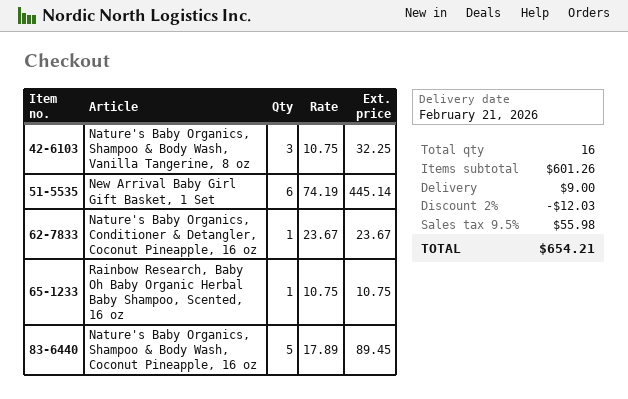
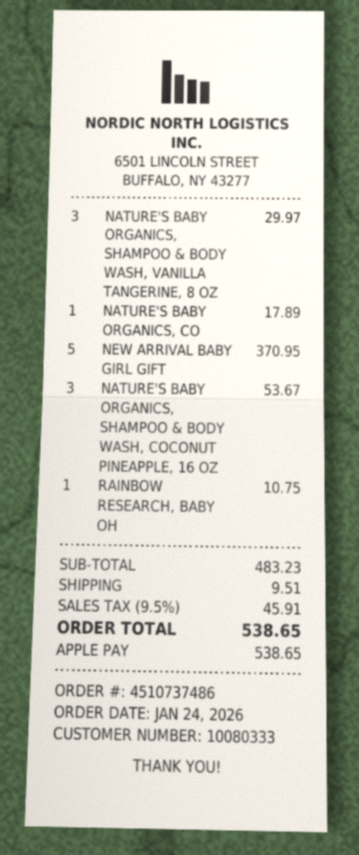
Nature's Baby Organics, Shampoo & Body Wash, Vanilla Tangerine, 8 oz: 3 for 32.25 -> 3 for 29.97
New Arrival Baby Girl Gift Basket, 1 Set: 6 for 445.14 -> 5 for 370.95
Nature's Baby Organics, Conditioner & Detangler, Coconut Pineapple, 16 oz: 1 for 23.67 -> 1 for 17.89
Nature's Baby Organics, Shampoo & Body Wash, Coconut Pineapple, 16 oz: 5 for 89.45 -> 3 for 53.67
subtotal: 601.26 -> 483.23
discount: 2% = 12.03 -> none
shipping: 9.00 -> 9.51
tax: 9.5% = 55.98 -> 9.5% = 45.91
total: 654.21 -> 538.65

